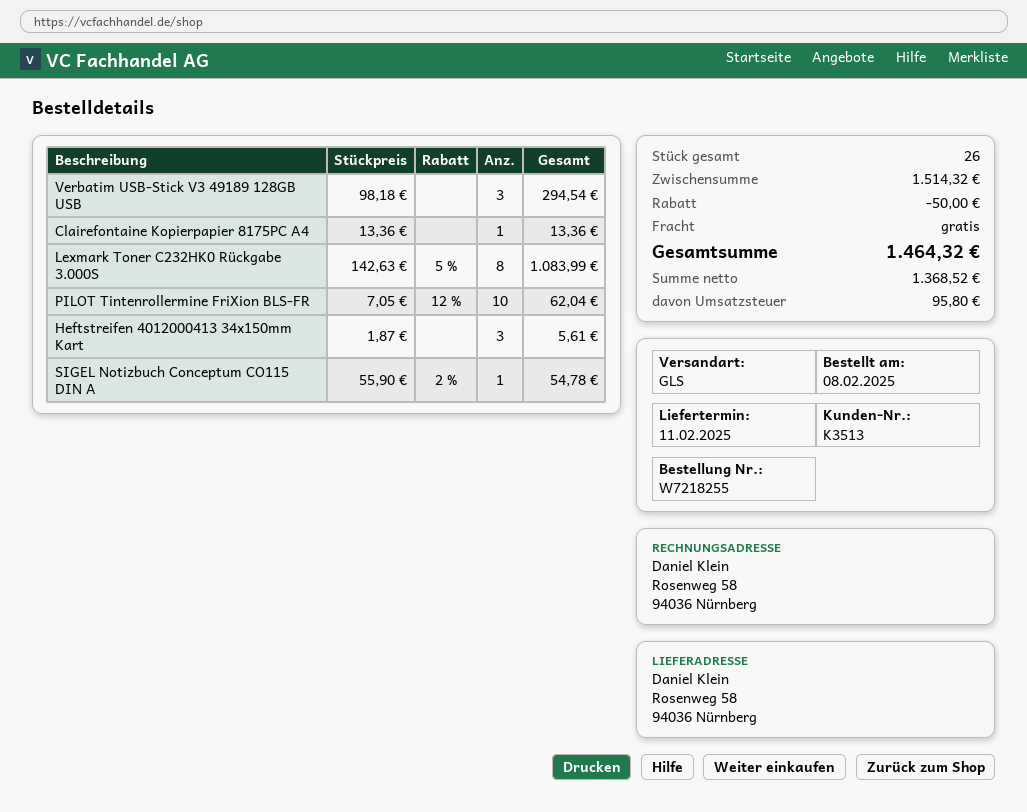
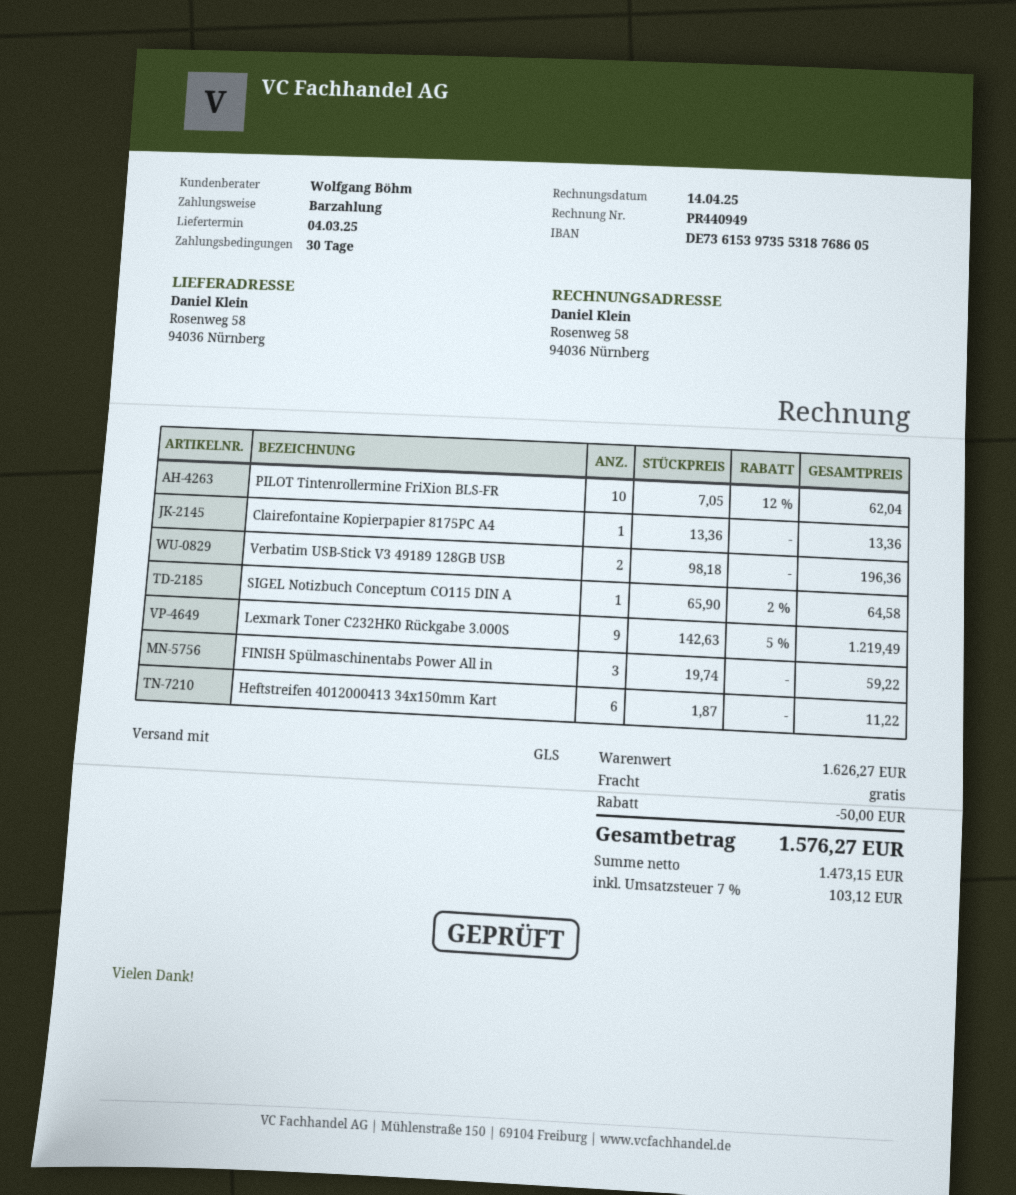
delivery date: 2025-02-11 -> 2025-03-04
Verbatim USB-Stick V3 49189 128GB USB: 3 x 98.18 = 294.54 -> 2 x 98.18 = 196.36
Lexmark Toner C232HK0 Rückgabe 3.000S: 8 x 142.63 - 5% = 1083.99 -> 9 x 142.63 - 5% = 1219.49
Heftstreifen 4012000413 34x150mm Kart: 3 x 1.87 = 5.61 -> 6 x 1.87 = 11.22
SIGEL Notizbuch Conceptum CO115 DIN A: 1 x 55.90 - 2% = 54.78 -> 1 x 65.90 - 2% = 64.58
FINISH Spülmaschinentabs Power All in: none -> 3 x 19.74 = 59.22
subtotal: 1514.32 -> 1626.27
net: 1368.52 -> 1473.15
tax: 95.80 -> 103.12
total: 1464.32 -> 1576.27

